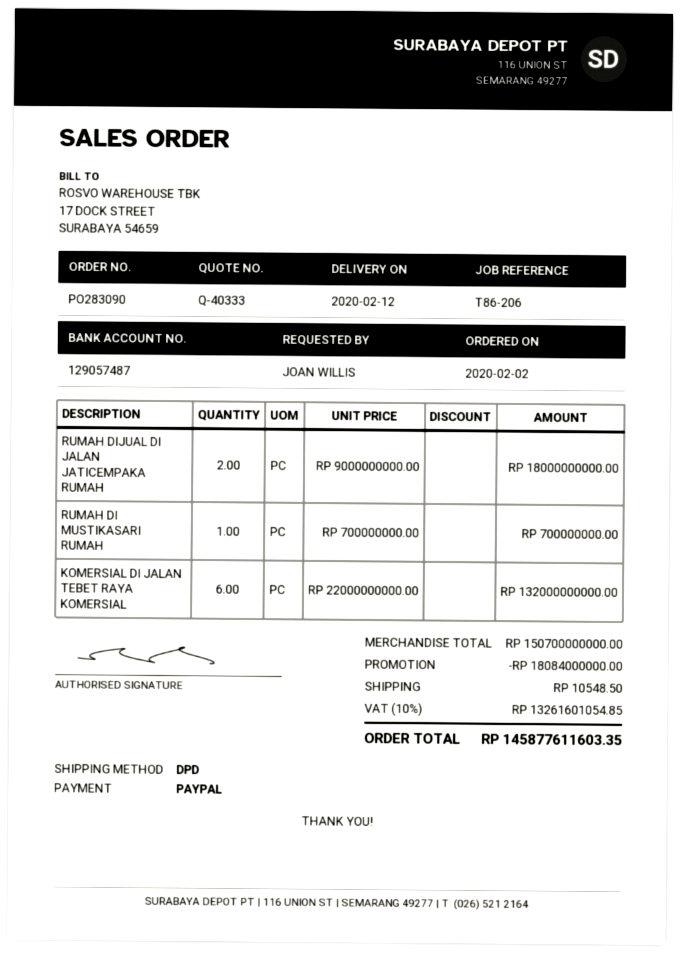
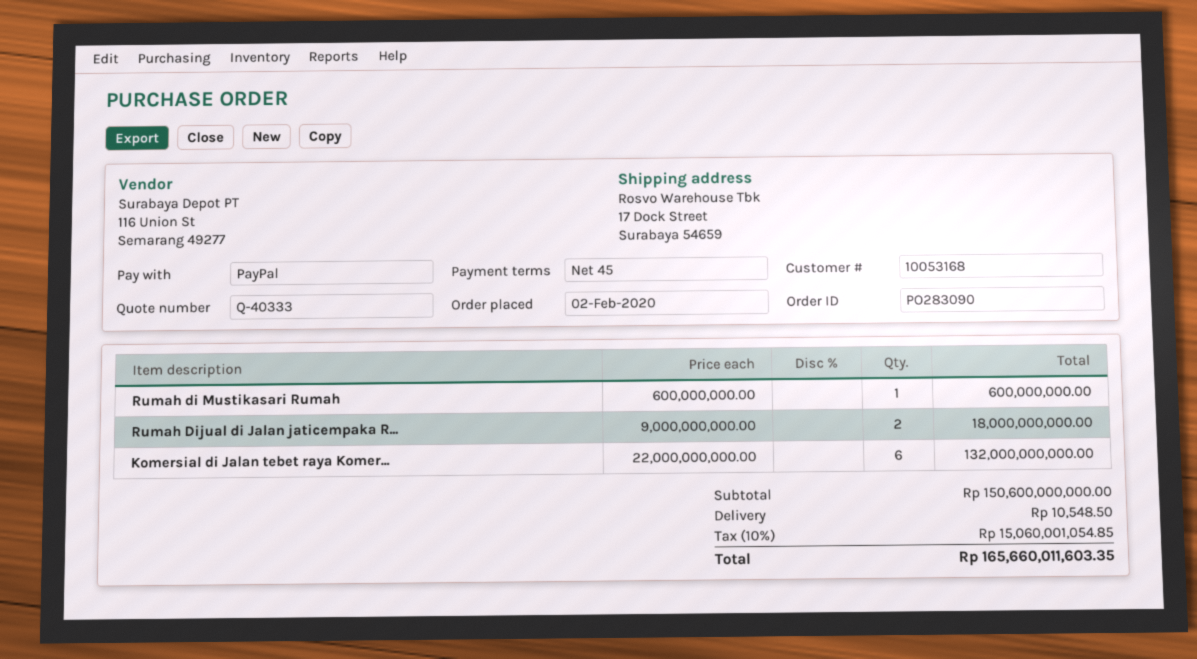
RUMAH DI MUSTIKASARI RUMAH: 1 x 700000000.00 = 700000000.00 -> 1 x 600000000.00 = 600000000.00
subtotal: 150700000000.00 -> 150600000000.00
discount: 18084000000.00 -> none
tax: 10% = 13261601054.85 -> 10% = 15060001054.85
total: 145877611603.35 -> 165660011603.35

